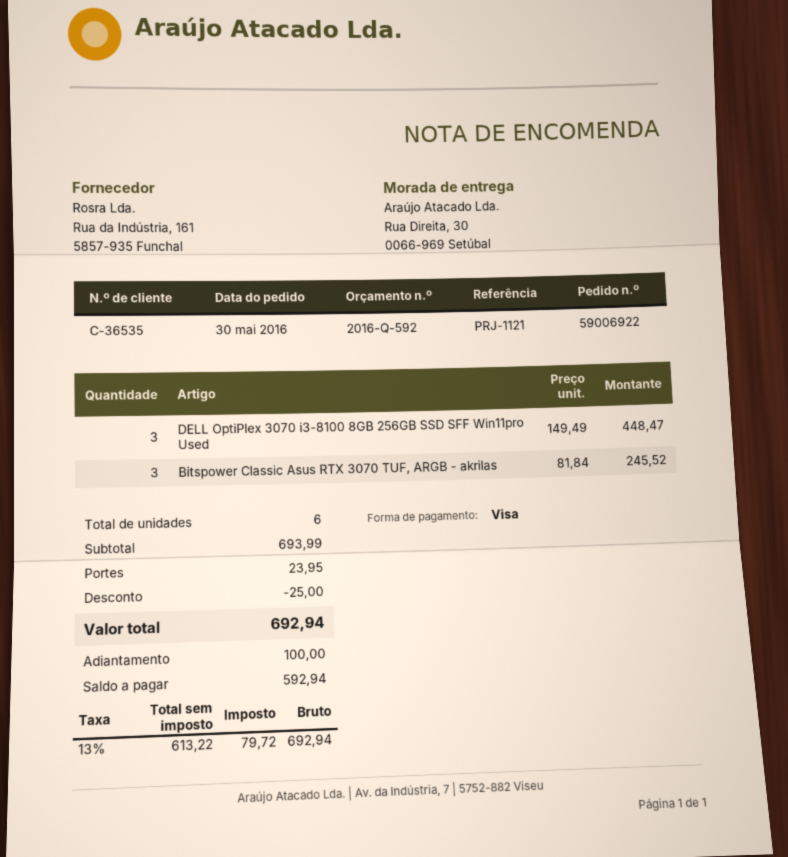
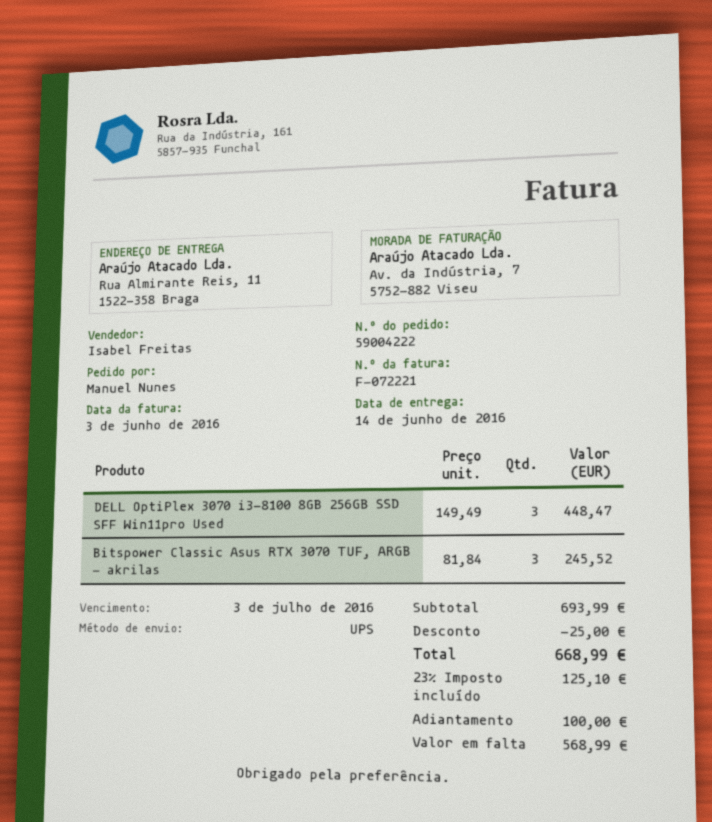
order number: 59006922 -> 59004222
ship to: Rua Direita, 30, 0066-969 Setúbal -> Rua Almirante Reis, 11, 1522-358 Braga
shipping: 23.95 -> none
tax: 13% = 79.72 -> 23% = 125.10
total: 692.94 -> 668.99
balance: 592.94 -> 568.99

